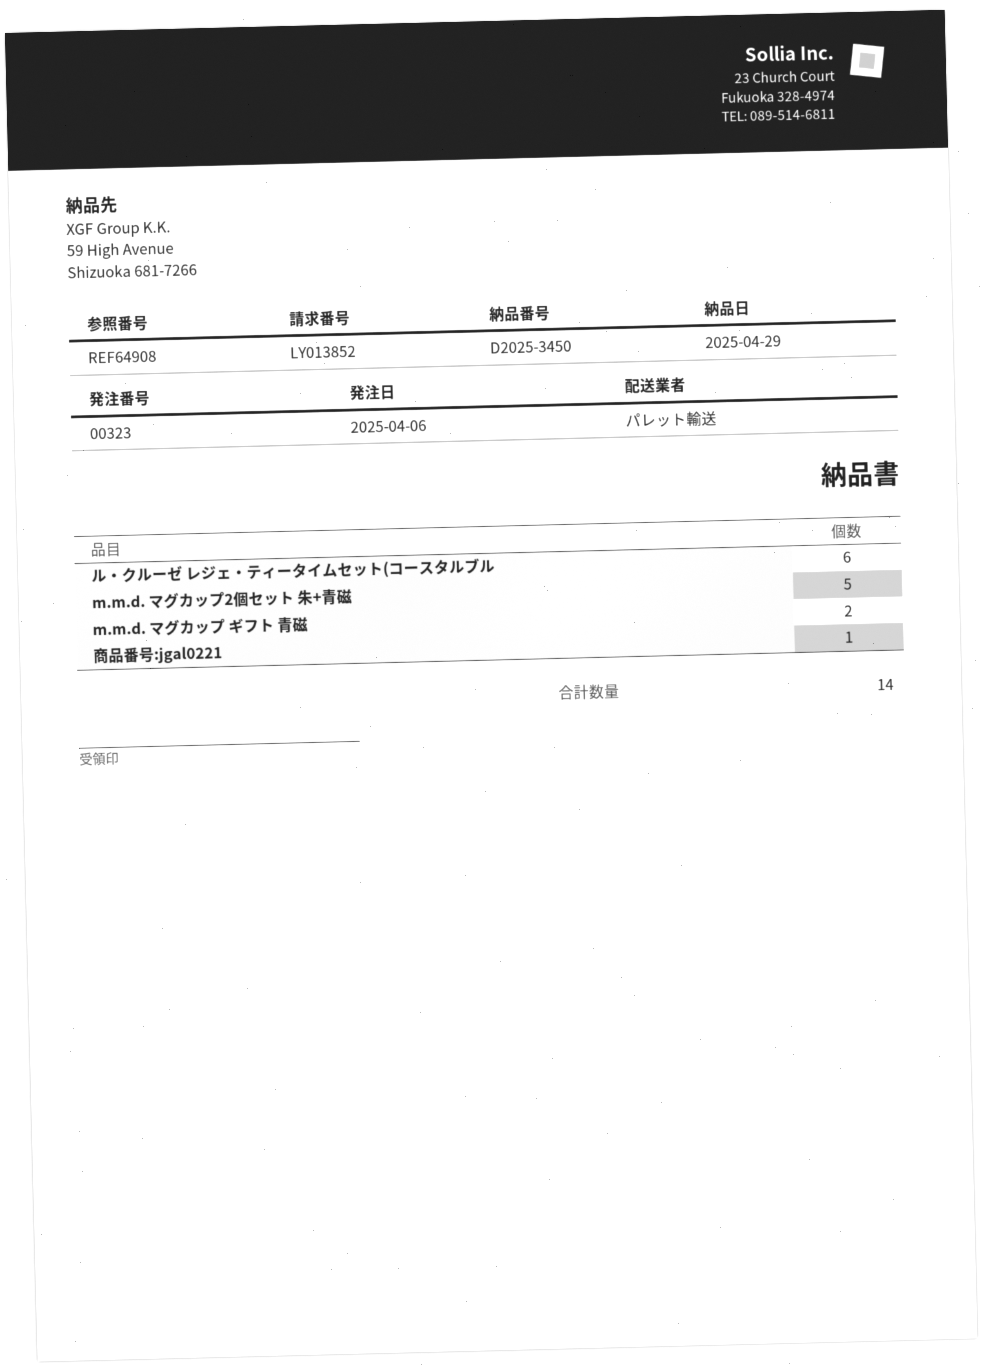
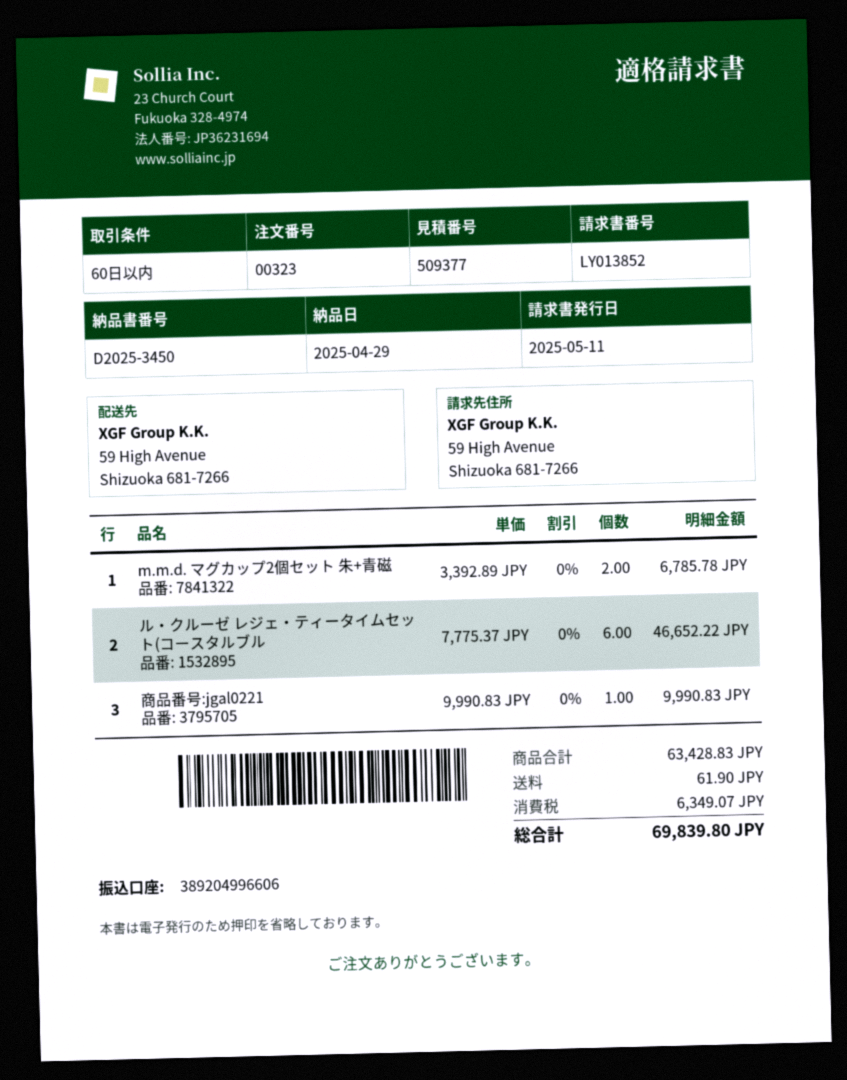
m.m.d. マグカップ2個セット 朱+青磁: 5 -> 2
m.m.d. マグカップ ギフト 青磁: 2 -> none

